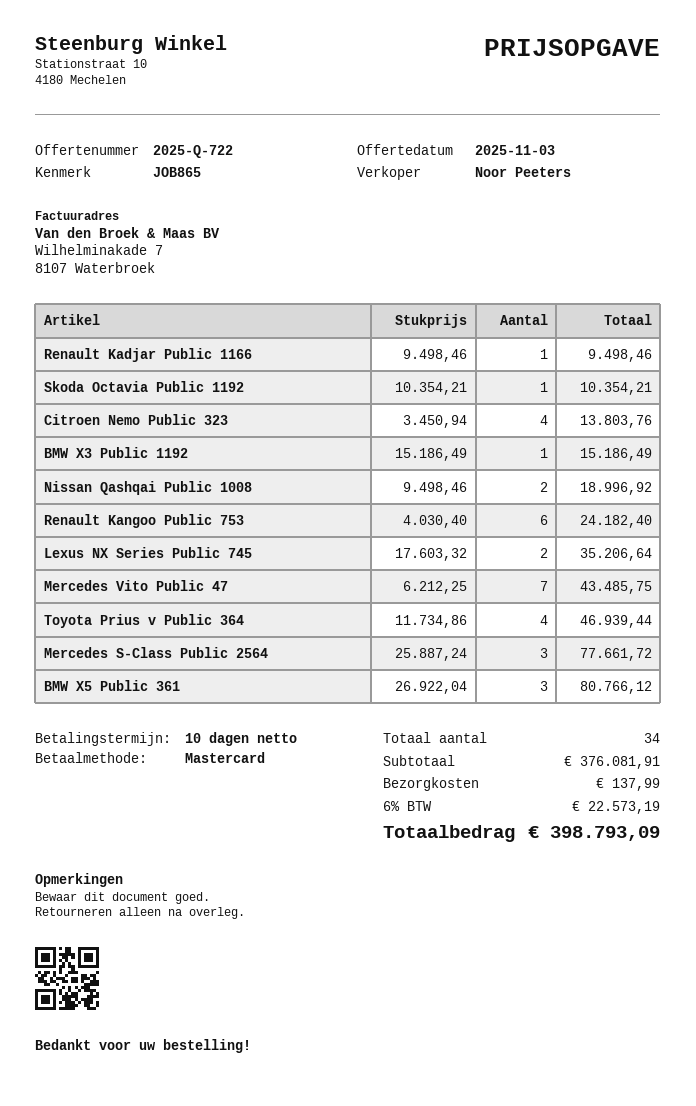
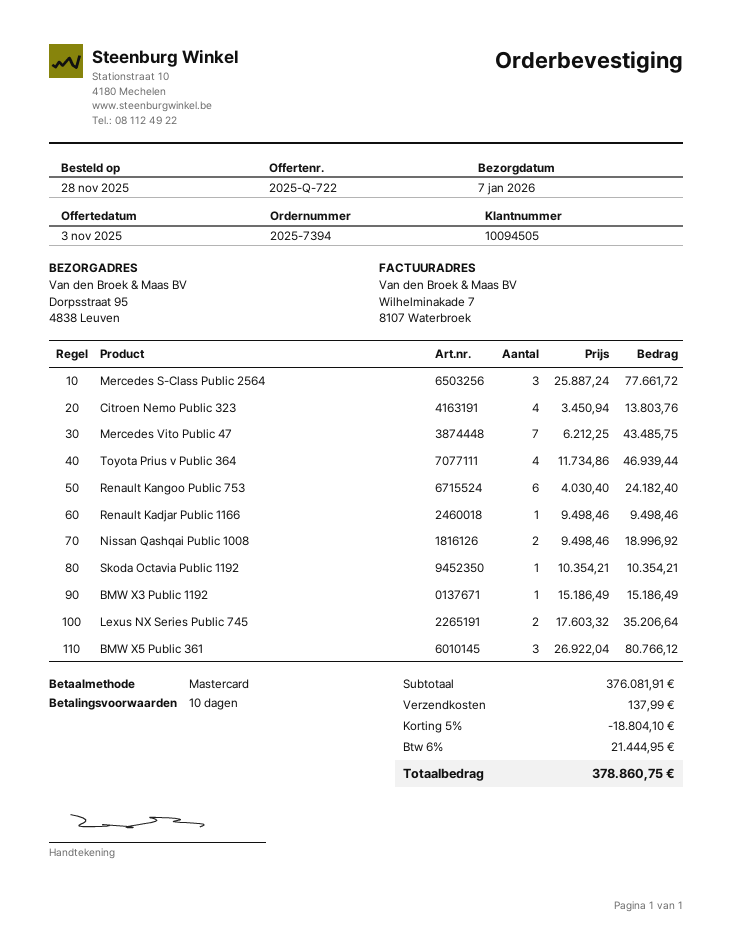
discount: none -> 5% = 18804.10
tax: 6% = 22573.19 -> 6% = 21444.95
total: 398793.09 -> 378860.75

